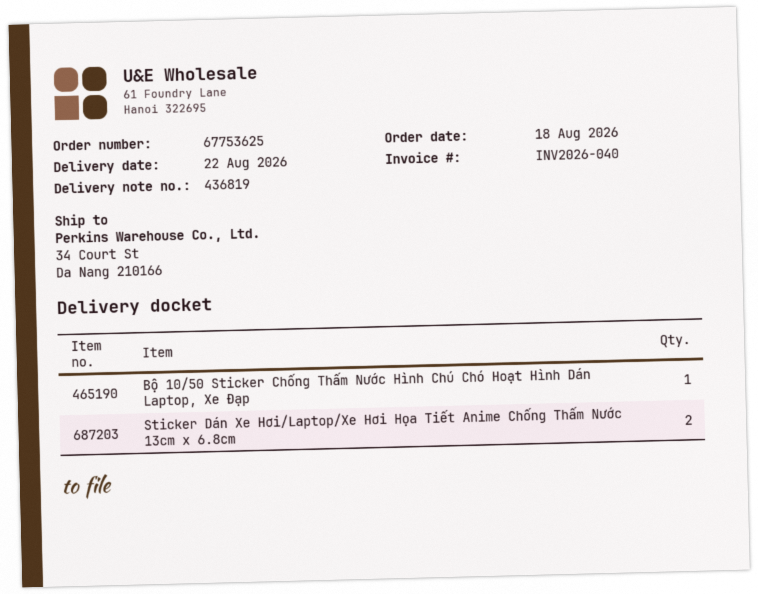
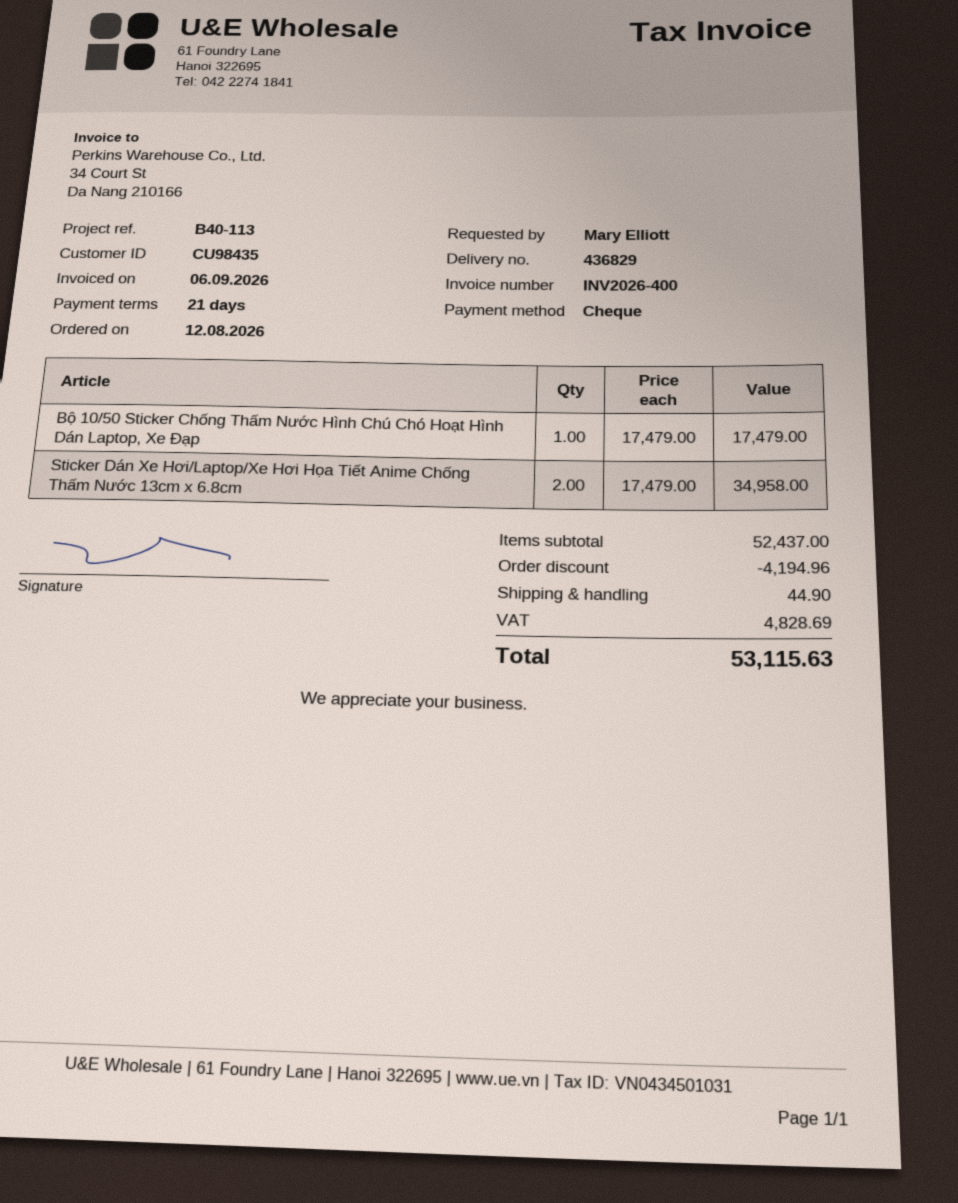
order date: 2026-08-18 -> 2026-08-12
delivery note number: 436819 -> 436829
invoice number: INV2026-040 -> INV2026-400

